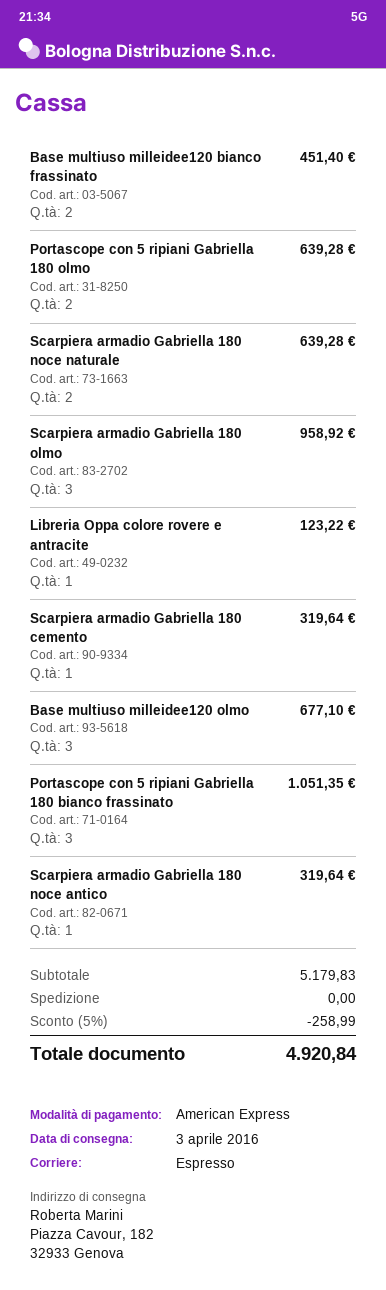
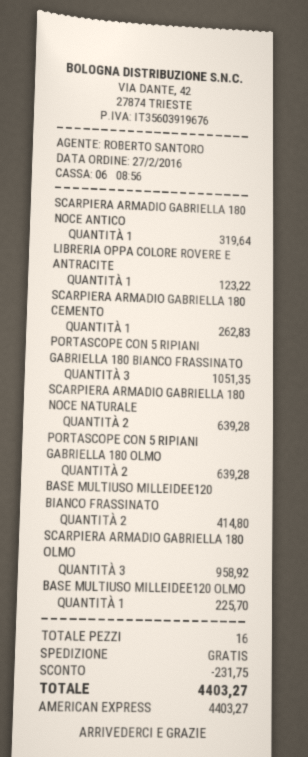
Base multiuso milleidee120 bianco frassinato: 2 for 451.40 -> 2 for 414.80
Scarpiera armadio Gabriella 180 cemento: 1 for 319.64 -> 1 for 262.83
Base multiuso milleidee120 olmo: 3 for 677.10 -> 1 for 225.70
discount: 258.99 -> 231.75
total: 4920.84 -> 4403.27

